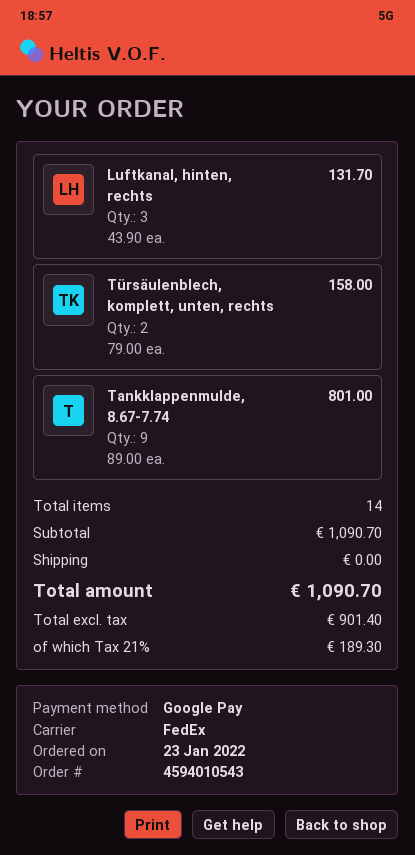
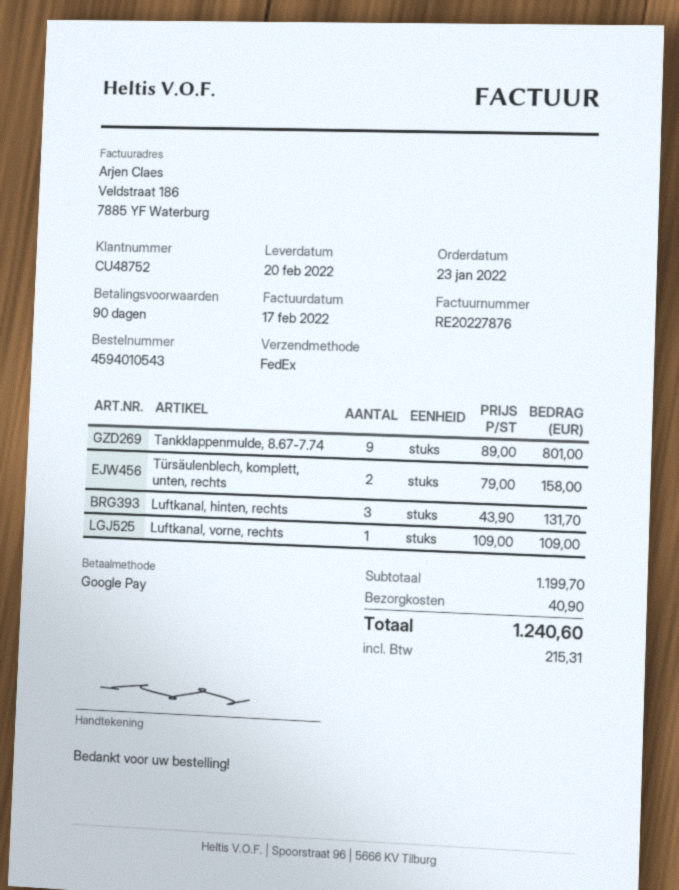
Luftkanal, vorne, rechts: none -> 1 x 109.00 = 109.00
subtotal: 1090.70 -> 1199.70
shipping: 0.00 -> 40.90
tax: 189.30 -> 215.31
total: 1090.70 -> 1240.60

